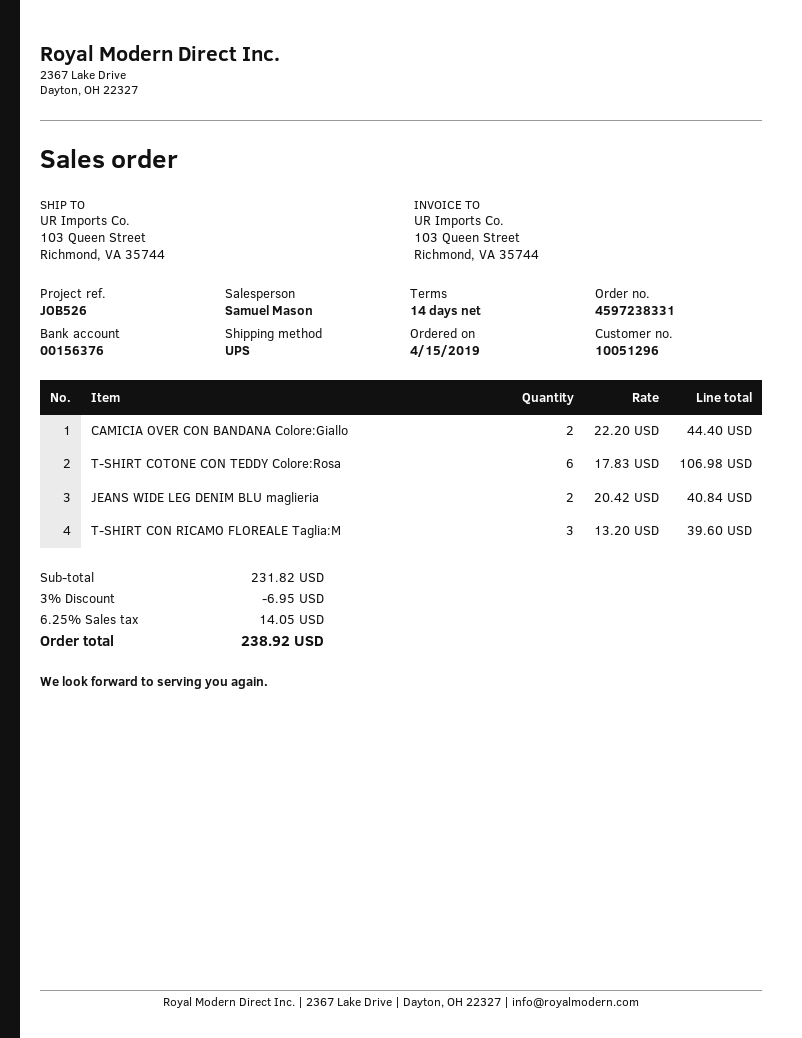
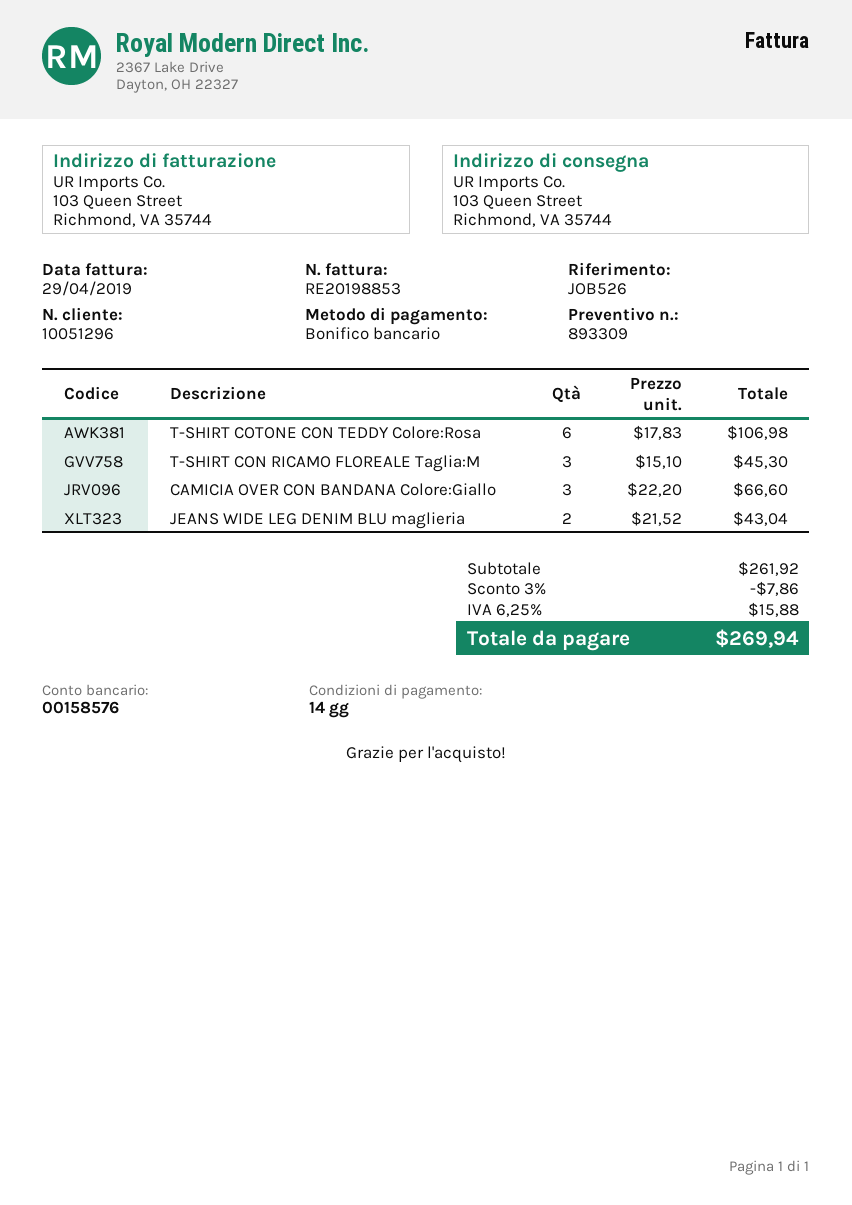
bank account: 00156376 -> 00158576
CAMICIA OVER CON BANDANA Colore:Giallo: 2 x 22.20 = 44.40 -> 3 x 22.20 = 66.60
JEANS WIDE LEG DENIM BLU maglieria: 2 x 20.42 = 40.84 -> 2 x 21.52 = 43.04
T-SHIRT CON RICAMO FLOREALE Taglia:M: 3 x 13.20 = 39.60 -> 3 x 15.10 = 45.30
subtotal: 231.82 -> 261.92
discount: 3% = 6.95 -> 3% = 7.86
tax: 6.25% = 14.05 -> 6.25% = 15.88
total: 238.92 -> 269.94

